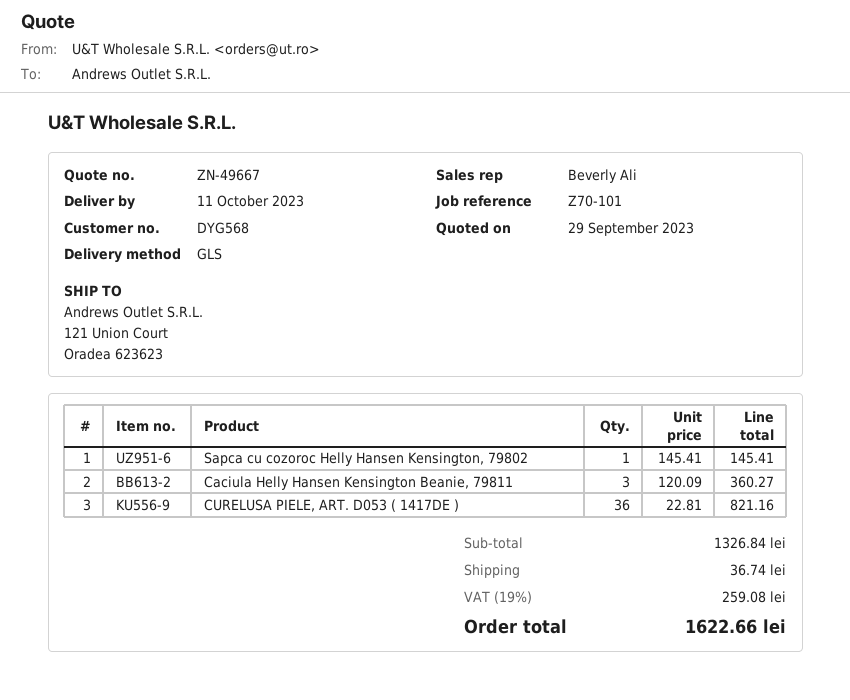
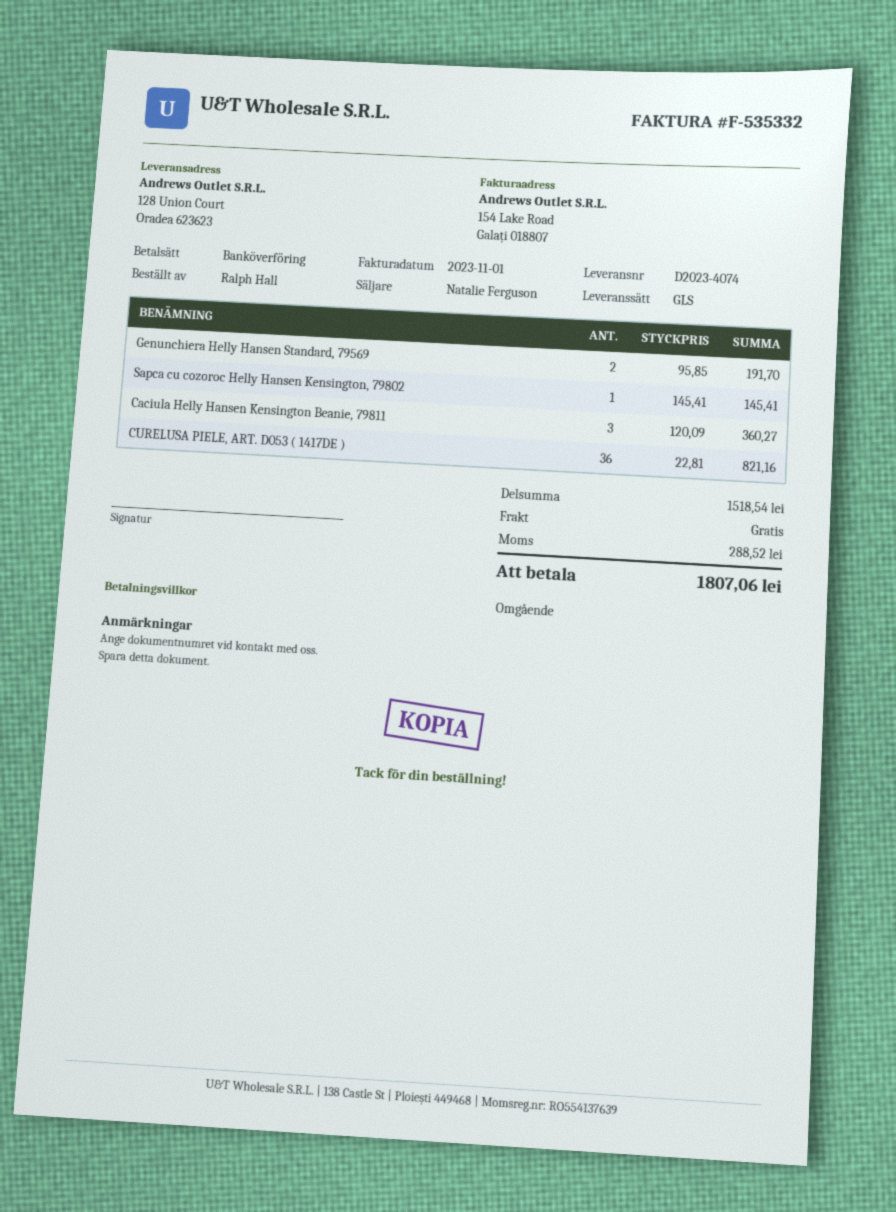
sales rep: Beverly Ali -> Natalie Ferguson
ship to: 121 Union Court, Oradea 623623 -> 128 Union Court, Oradea 623623
Genunchiera Helly Hansen Standard, 79569: none -> 2 x 95.85 = 191.70
subtotal: 1326.84 -> 1518.54
shipping: 36.74 -> 0.00
tax: 259.08 -> 288.52
total: 1622.66 -> 1807.06

